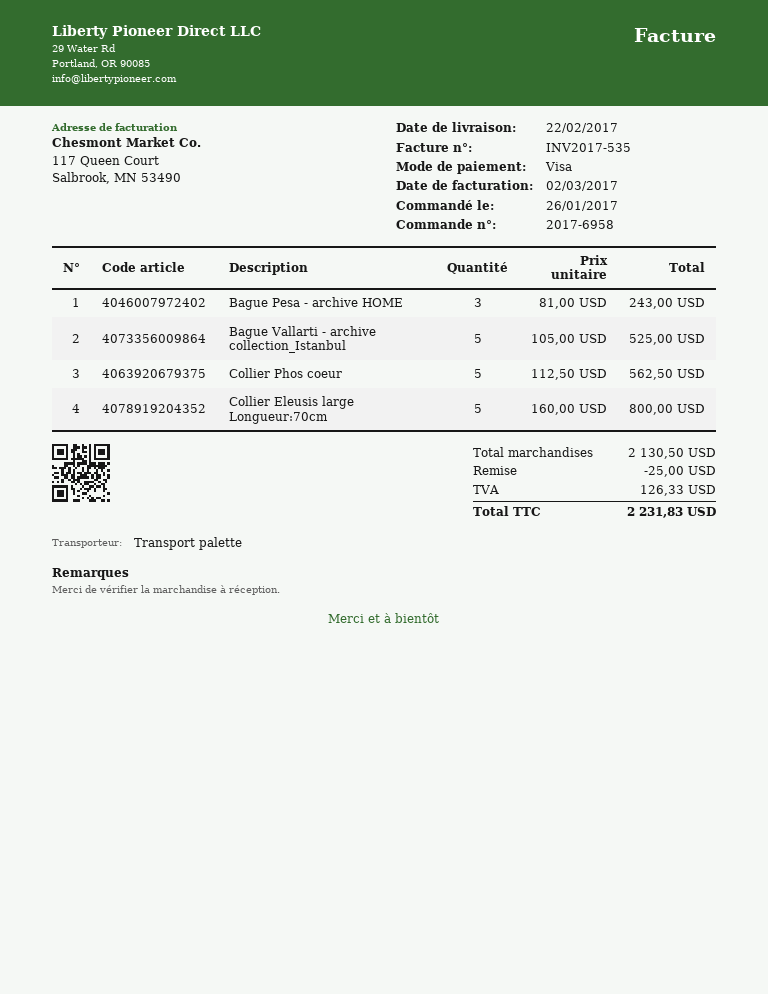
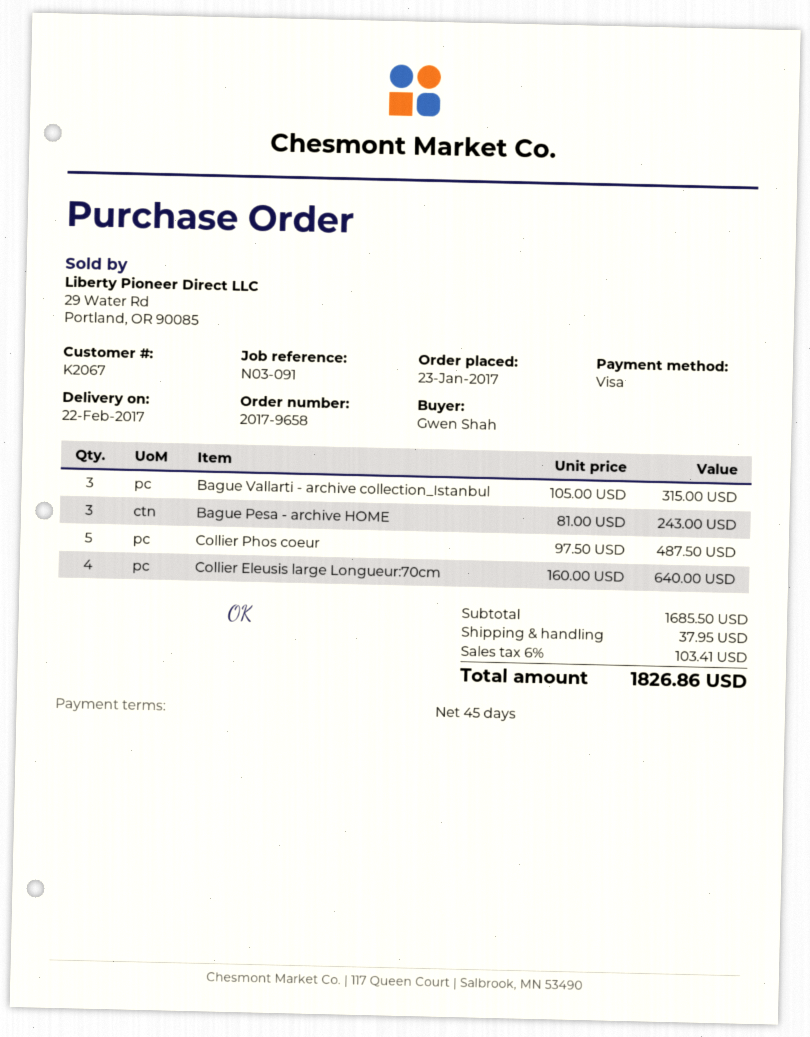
order number: 2017-6958 -> 2017-9658
order date: 2017-01-26 -> 2017-01-23
Bague Vallarti - archive collection_Istanbul: 5 x 105.00 = 525.00 -> 3 x 105.00 = 315.00
Collier Phos coeur: 5 x 112.50 = 562.50 -> 5 x 97.50 = 487.50
Collier Eleusis large Longueur:70cm: 5 x 160.00 = 800.00 -> 4 x 160.00 = 640.00
subtotal: 2130.50 -> 1685.50
discount: 25.00 -> none
shipping: none -> 37.95
tax: 126.33 -> 103.41
total: 2231.83 -> 1826.86

